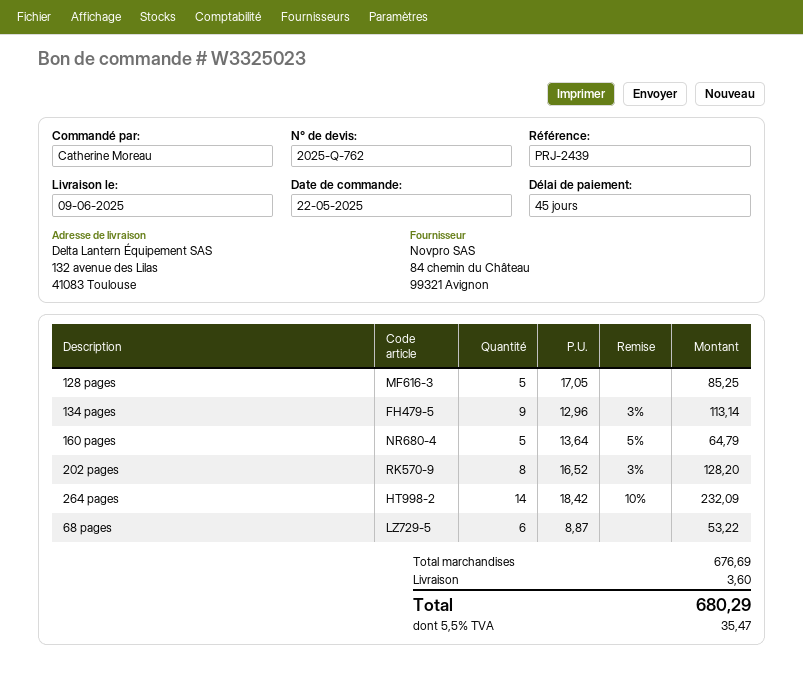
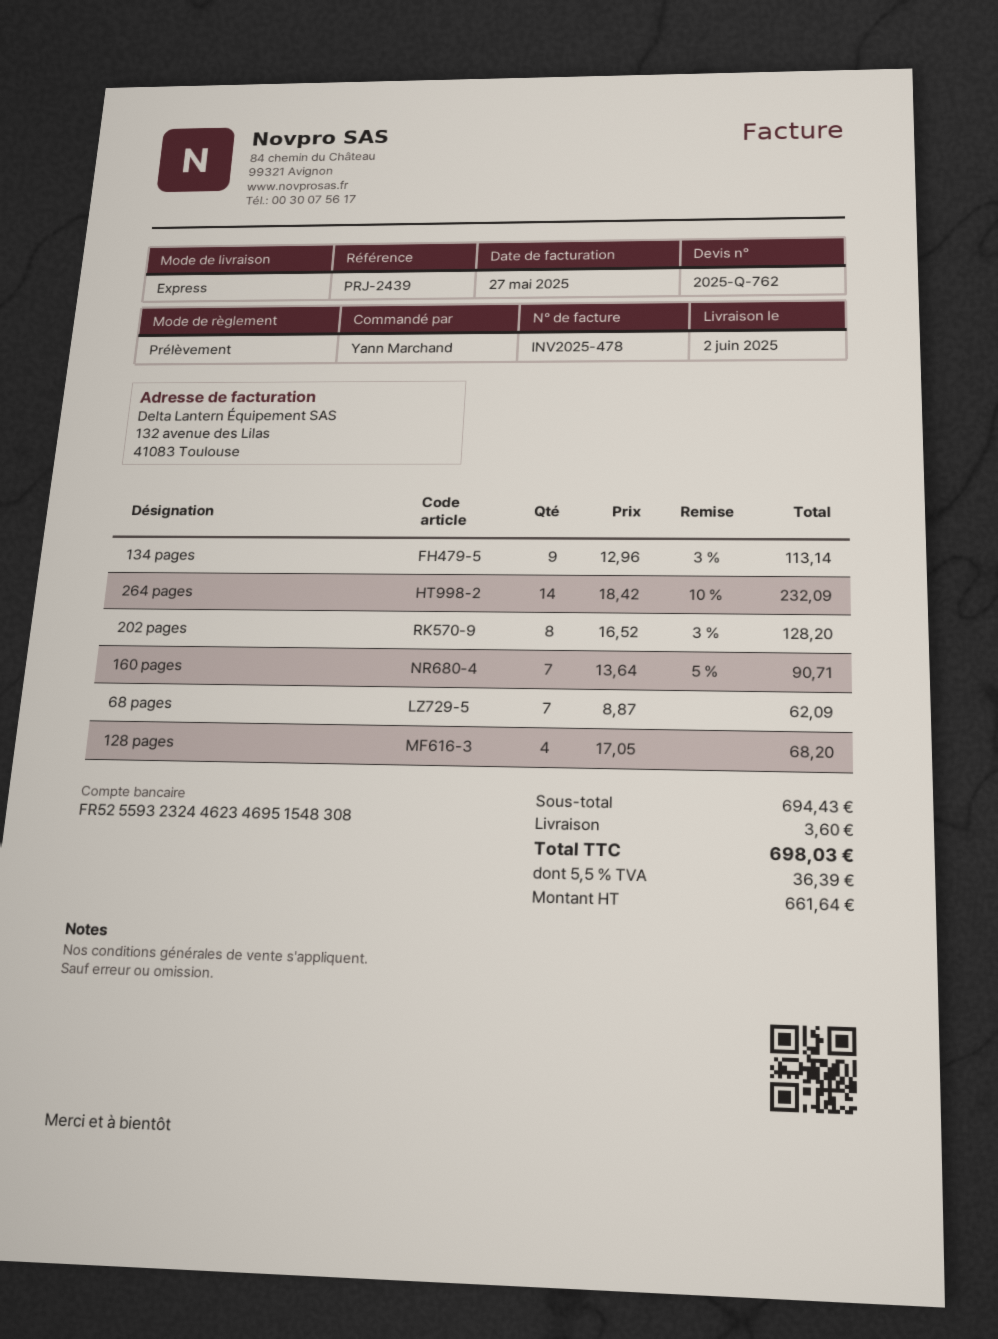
delivery date: 2025-06-09 -> 2025-06-02
ordered by: Catherine Moreau -> Yann Marchand
128 pages: 5 x 17.05 = 85.25 -> 4 x 17.05 = 68.20
160 pages: 5 x 13.64 - 5% = 64.79 -> 7 x 13.64 - 5% = 90.71
68 pages: 6 x 8.87 = 53.22 -> 7 x 8.87 = 62.09
subtotal: 676.69 -> 694.43
tax: 5.5% = 35.47 -> 5.5% = 36.39
total: 680.29 -> 698.03

